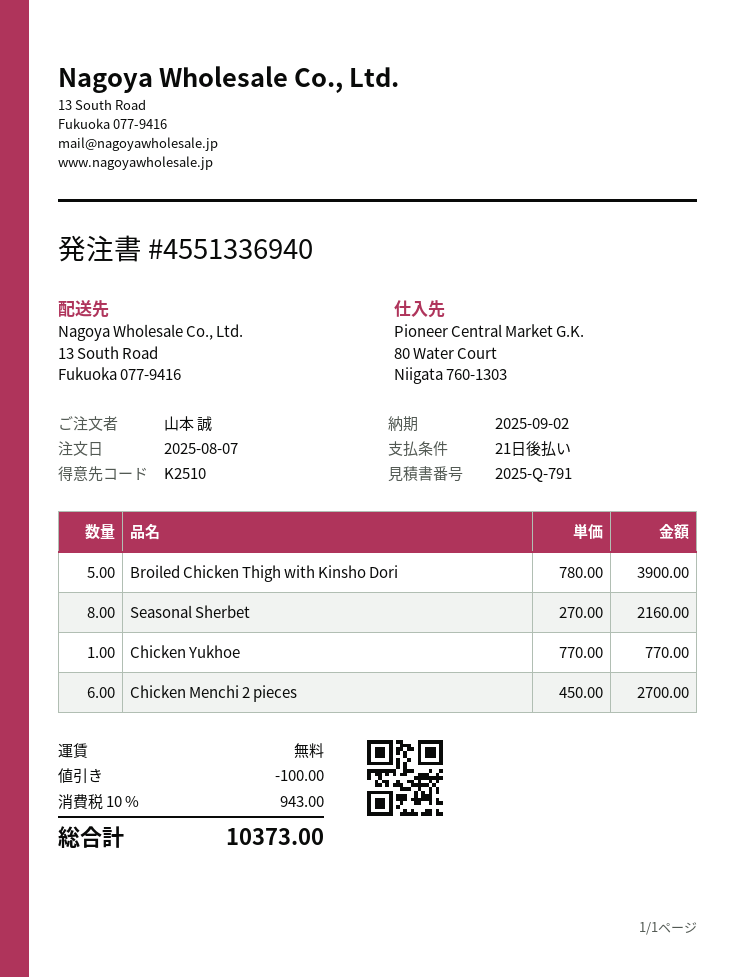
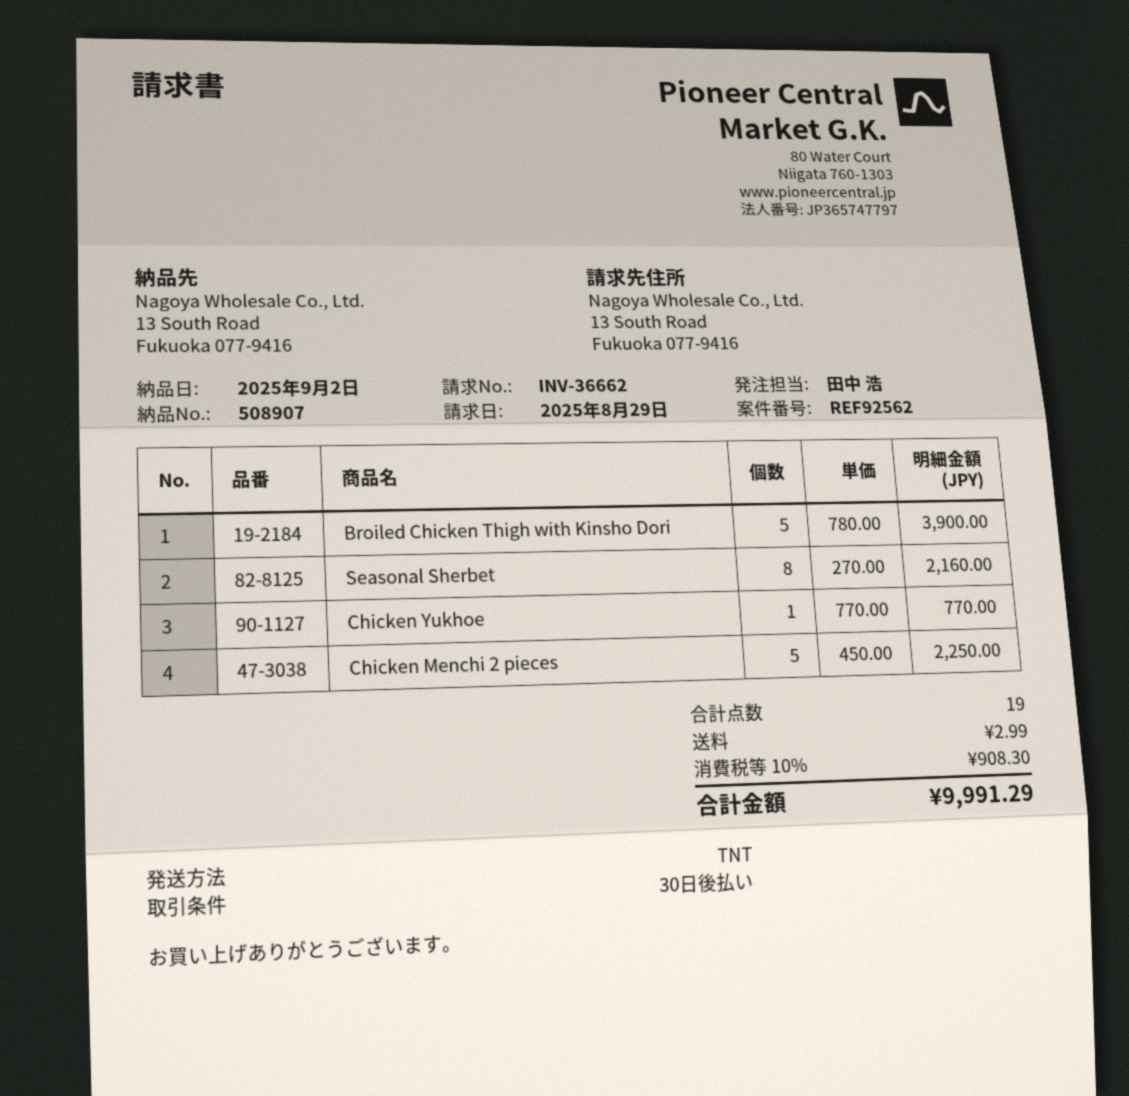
payment terms: 21 days -> 30 days
ordered by: 山本 誠 -> 田中 浩
Chicken Menchi 2 pieces: 6 x 450.00 = 2700.00 -> 5 x 450.00 = 2250.00
discount: 100.00 -> none
shipping: 0.00 -> 2.99
tax: 10% = 943.00 -> 10% = 908.30
total: 10373.00 -> 9991.29

